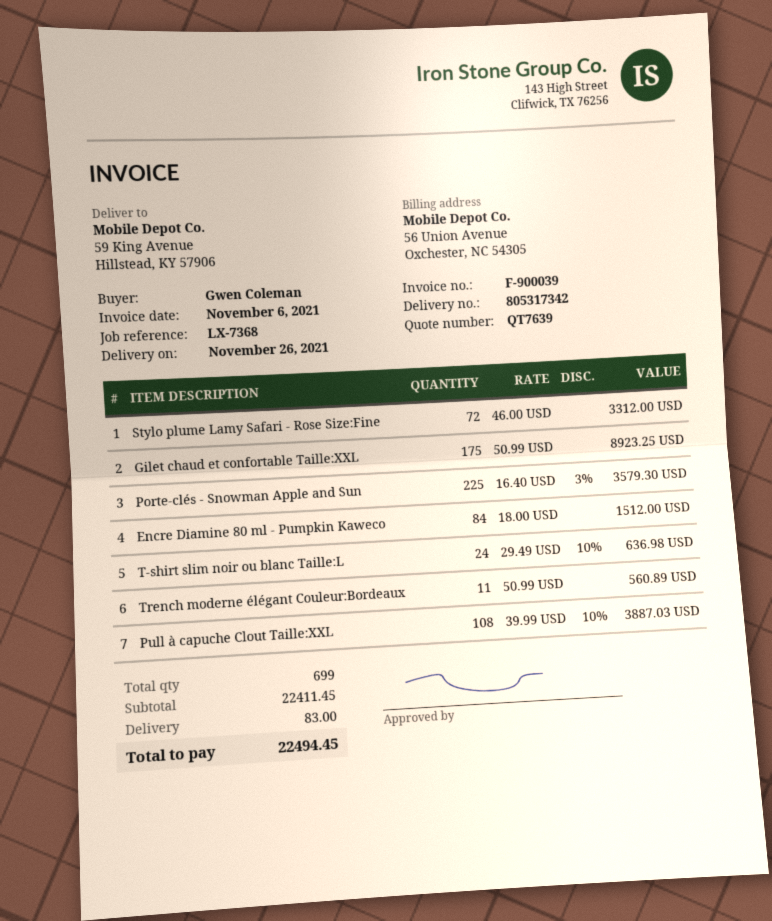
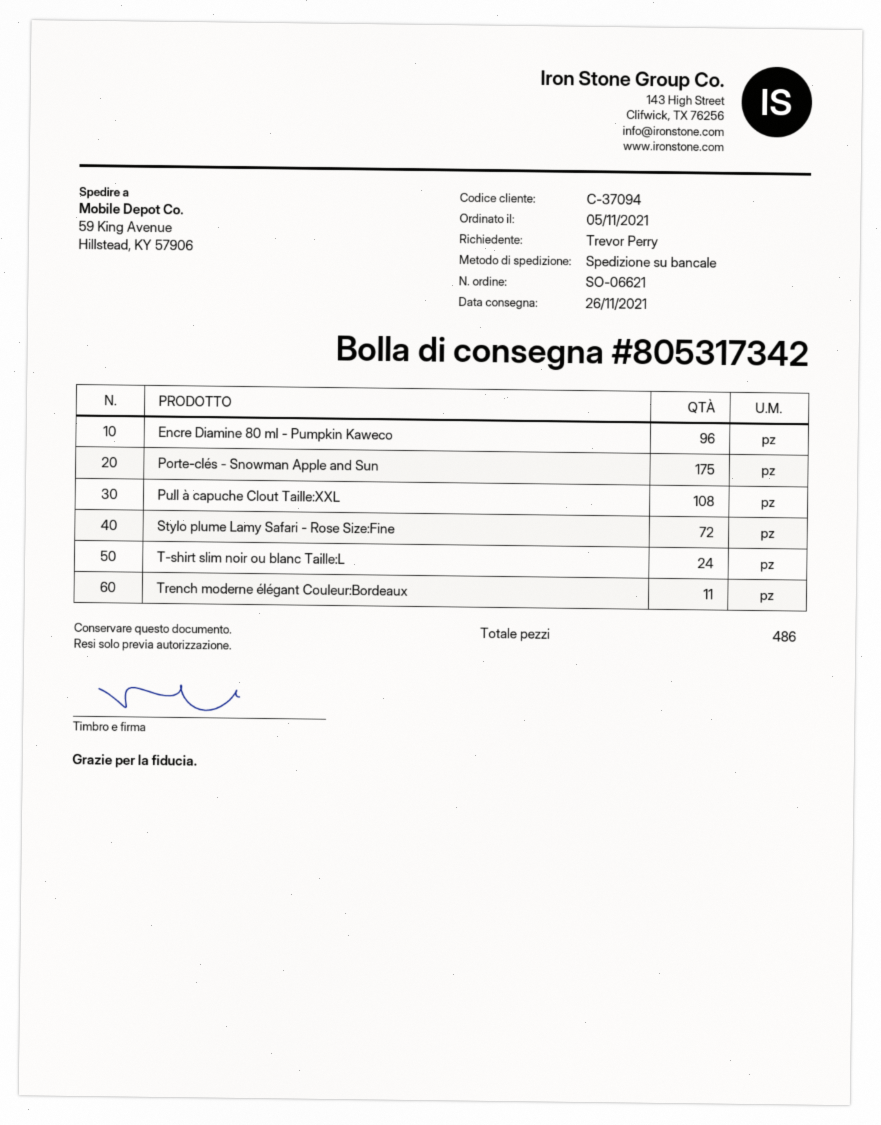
ordered by: Gwen Coleman -> Trevor Perry
Gilet chaud et confortable Taille:XXL: 175 -> none
Porte-clés - Snowman Apple and Sun: 225 -> 175
Encre Diamine 80 ml - Pumpkin Kaweco: 84 -> 96
total quantity: 699 -> 486

